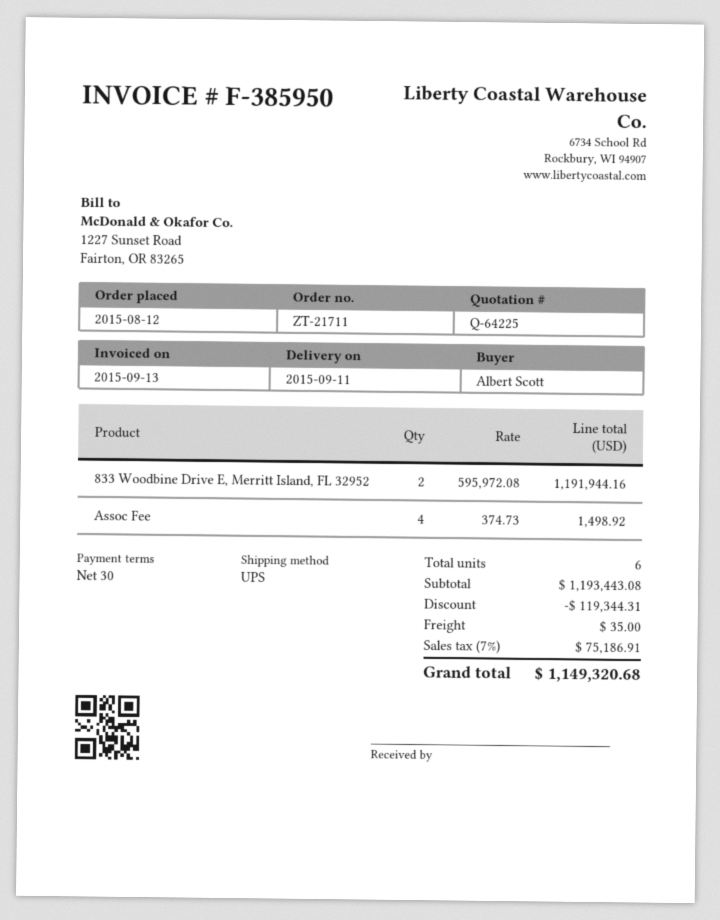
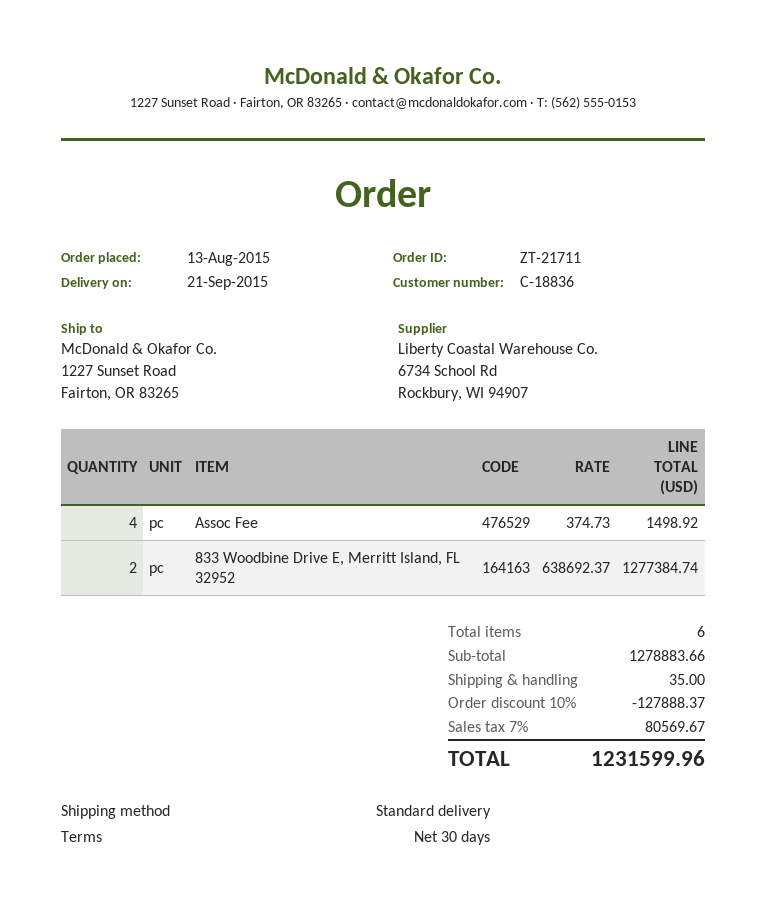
order date: 2015-08-12 -> 2015-08-13
delivery date: 2015-09-11 -> 2015-09-21
shipping method: UPS -> standard
833 Woodbine Drive E, Merritt Island, FL 32952: 2 x 595972.08 = 1191944.16 -> 2 x 638692.37 = 1277384.74
subtotal: 1193443.08 -> 1278883.66
discount: 119344.31 -> 127888.37
tax: 7% = 75186.91 -> 7% = 80569.67
total: 1149320.68 -> 1231599.96

